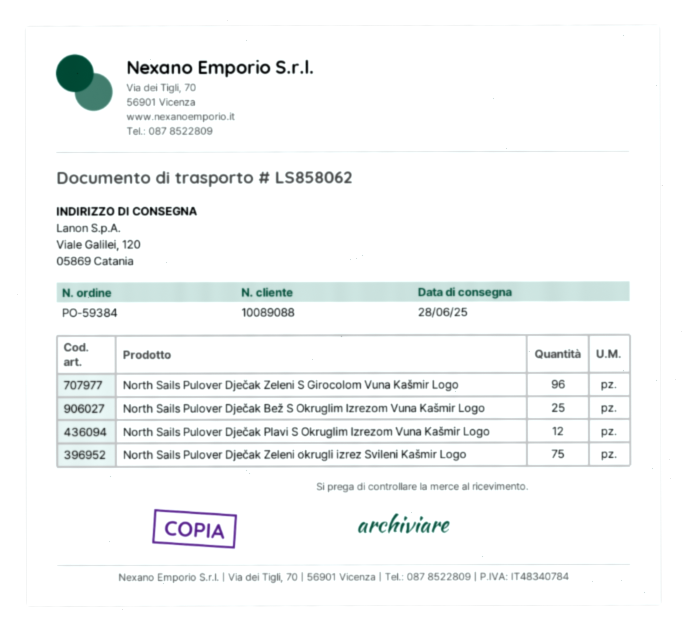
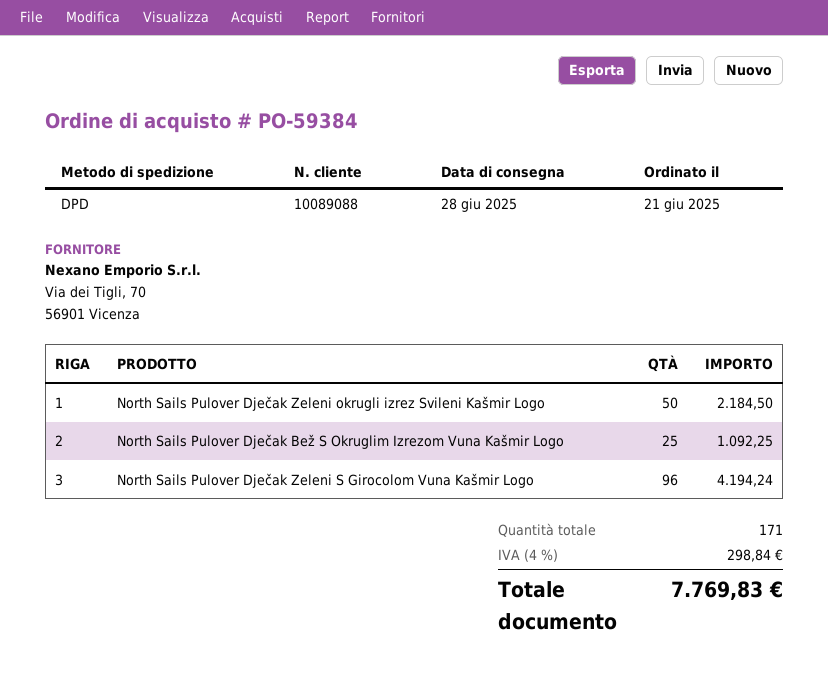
North Sails Pulover Dječak Plavi S Okruglim Izrezom Vuna Kašmir Logo: 12 -> none
North Sails Pulover Dječak Zeleni okrugli izrez Svileni Kašmir Logo: 75 -> 50

